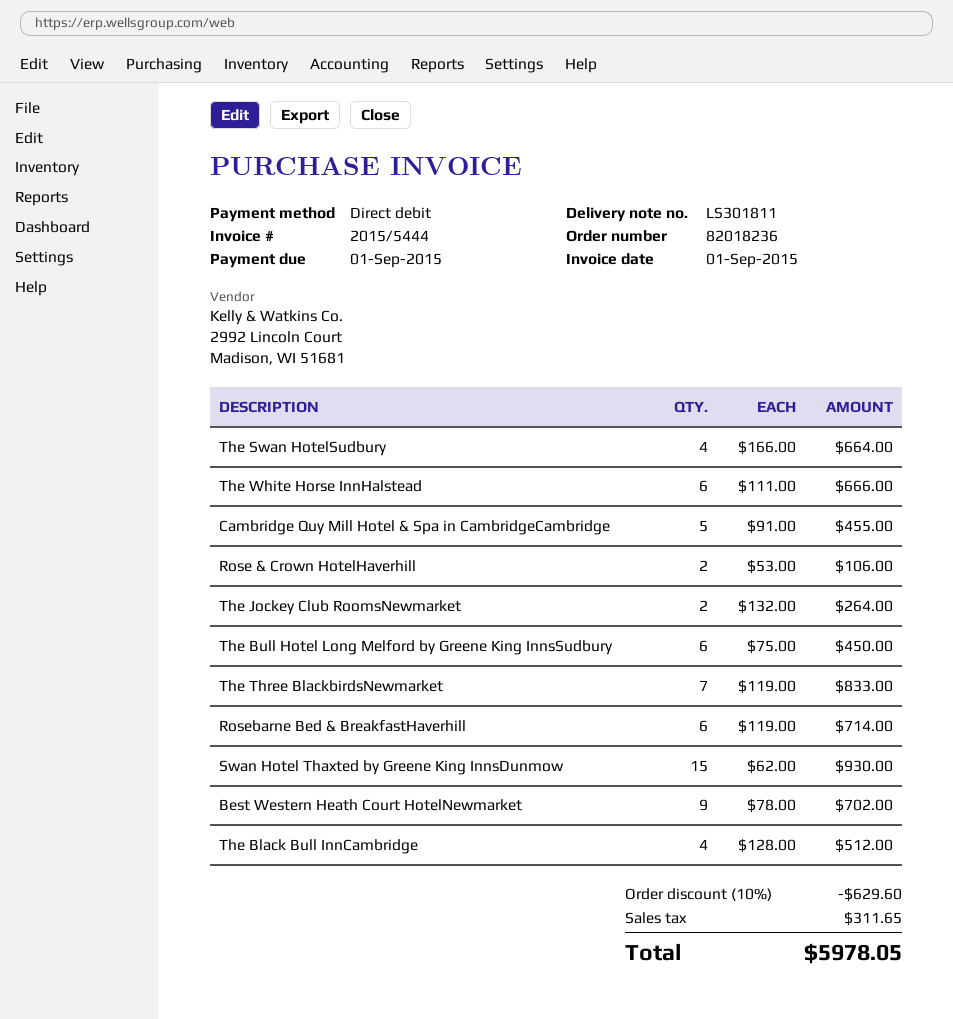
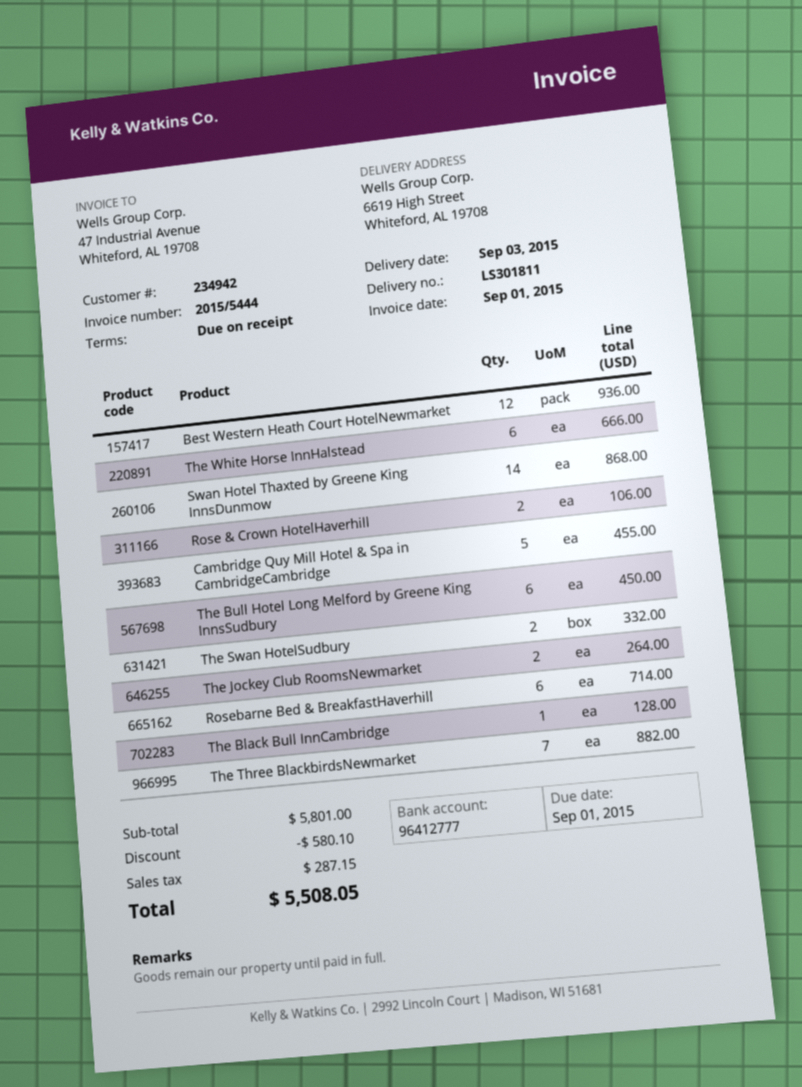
The Swan HotelSudbury: 4 for 664.00 -> 2 for 332.00
The Three BlackbirdsNewmarket: 7 for 833.00 -> 7 for 882.00
Swan Hotel Thaxted by Greene King InnsDunmow: 15 for 930.00 -> 14 for 868.00
Best Western Heath Court HotelNewmarket: 9 for 702.00 -> 12 for 936.00
The Black Bull InnCambridge: 4 for 512.00 -> 1 for 128.00
discount: 629.60 -> 580.10
tax: 311.65 -> 287.15
total: 5978.05 -> 5508.05

